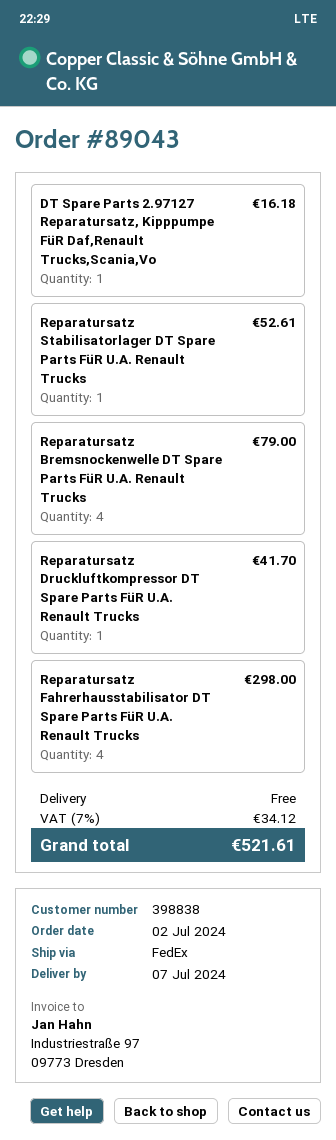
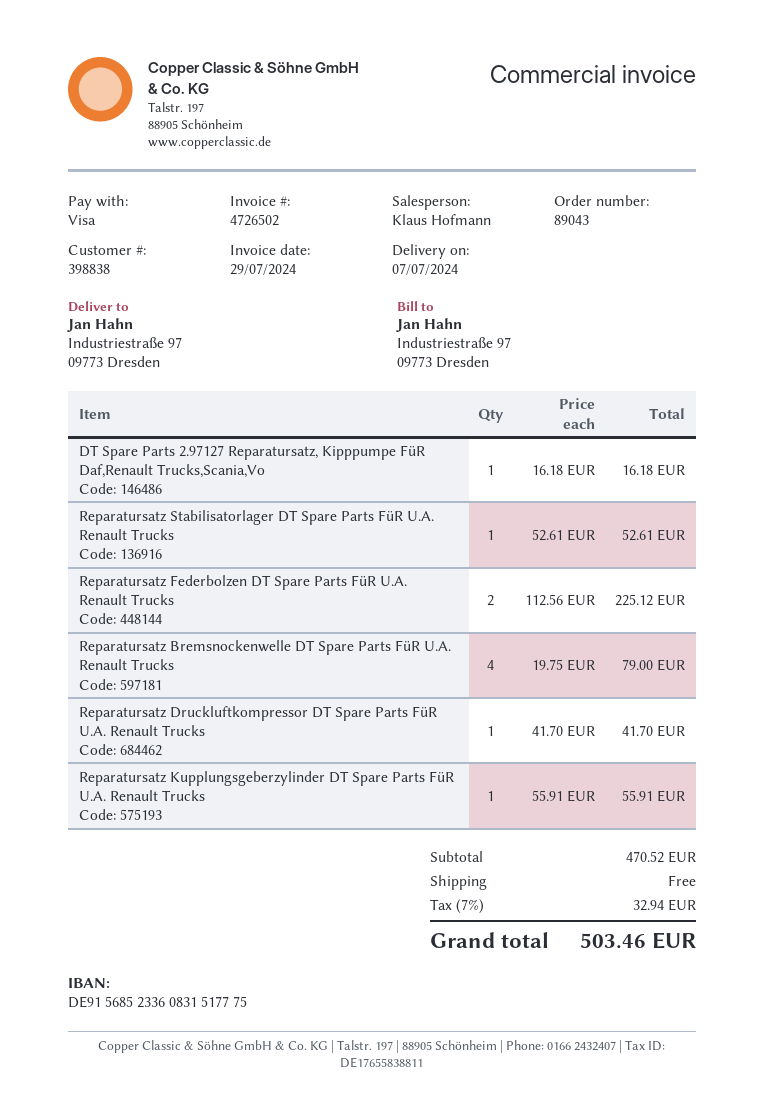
Reparatursatz Fahrerhausstabilisator DT Spare Parts FüR U.A. Renault Trucks: 4 for 298.00 -> none
Reparatursatz Federbolzen DT Spare Parts FüR U.A. Renault Trucks: none -> 2 for 225.12
Reparatursatz Kupplungsgeberzylinder DT Spare Parts FüR U.A. Renault Trucks: none -> 1 for 55.91
tax: 7% = 34.12 -> 7% = 32.94
total: 521.61 -> 503.46

